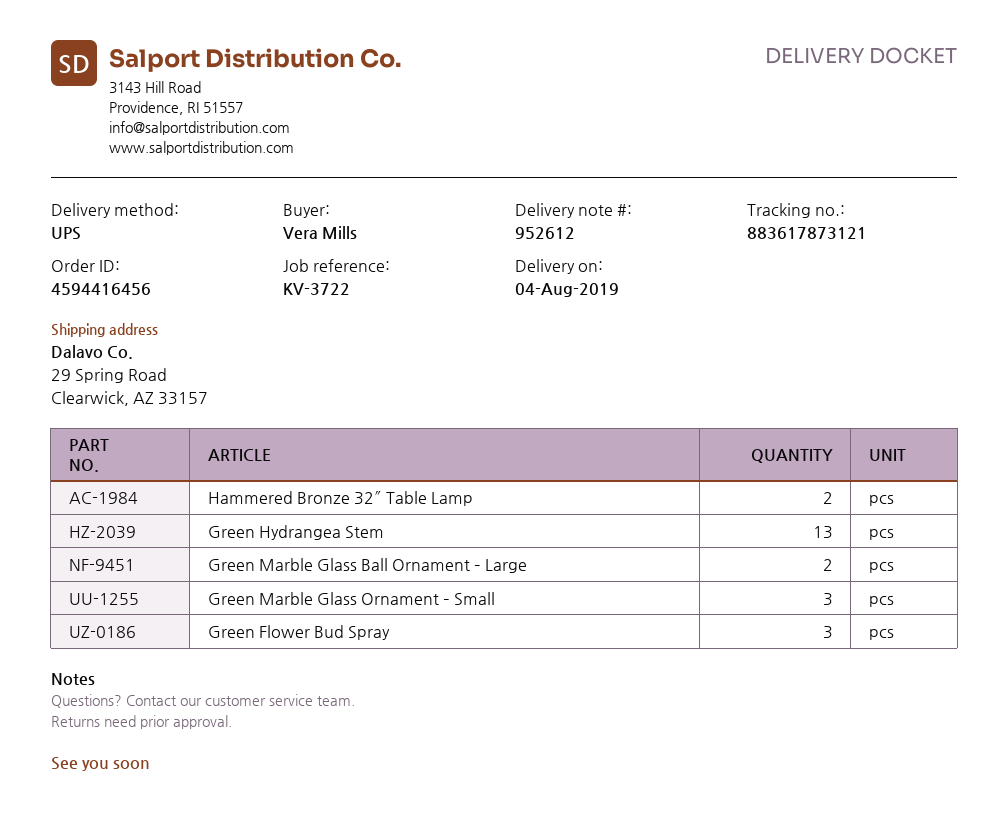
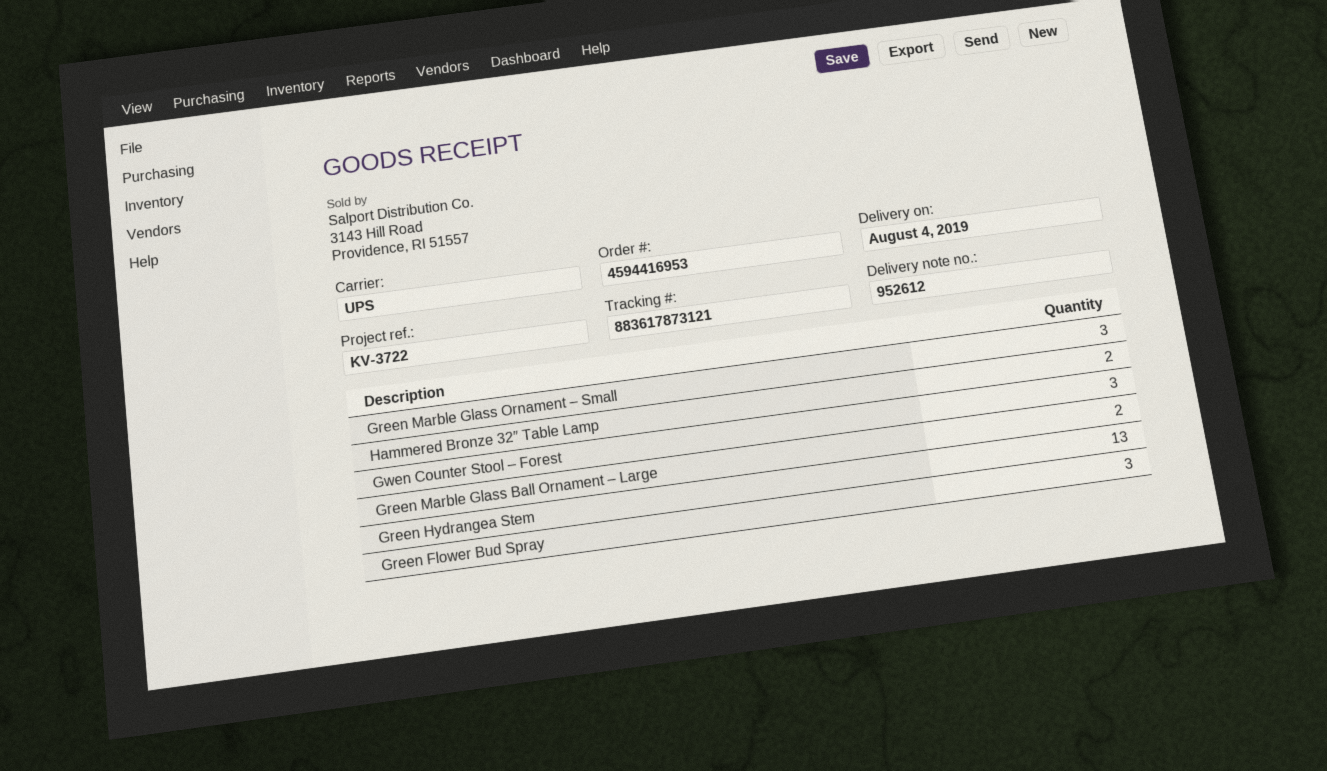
order number: 4594416456 -> 4594416953
Gwen Counter Stool – Forest: none -> 3

